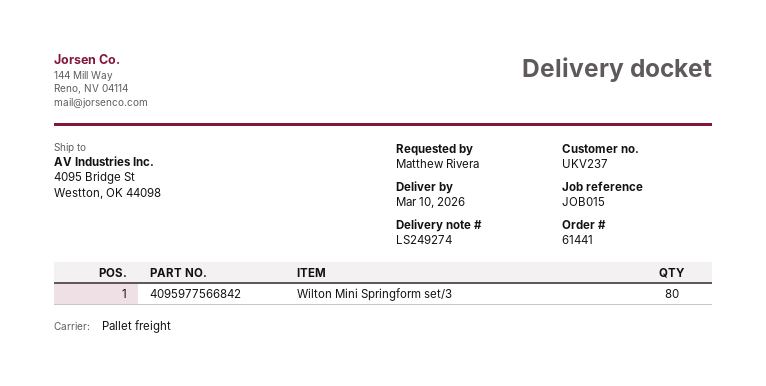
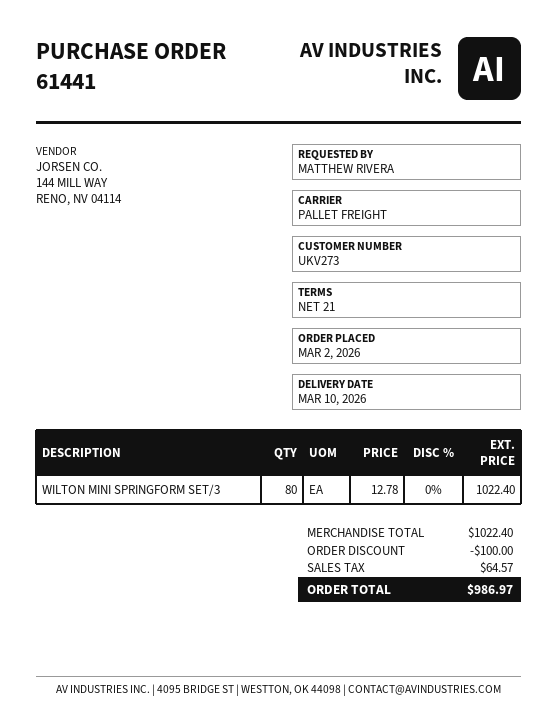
customer number: UKV237 -> UKV273

